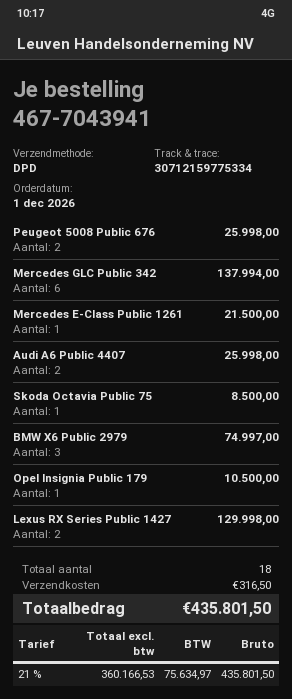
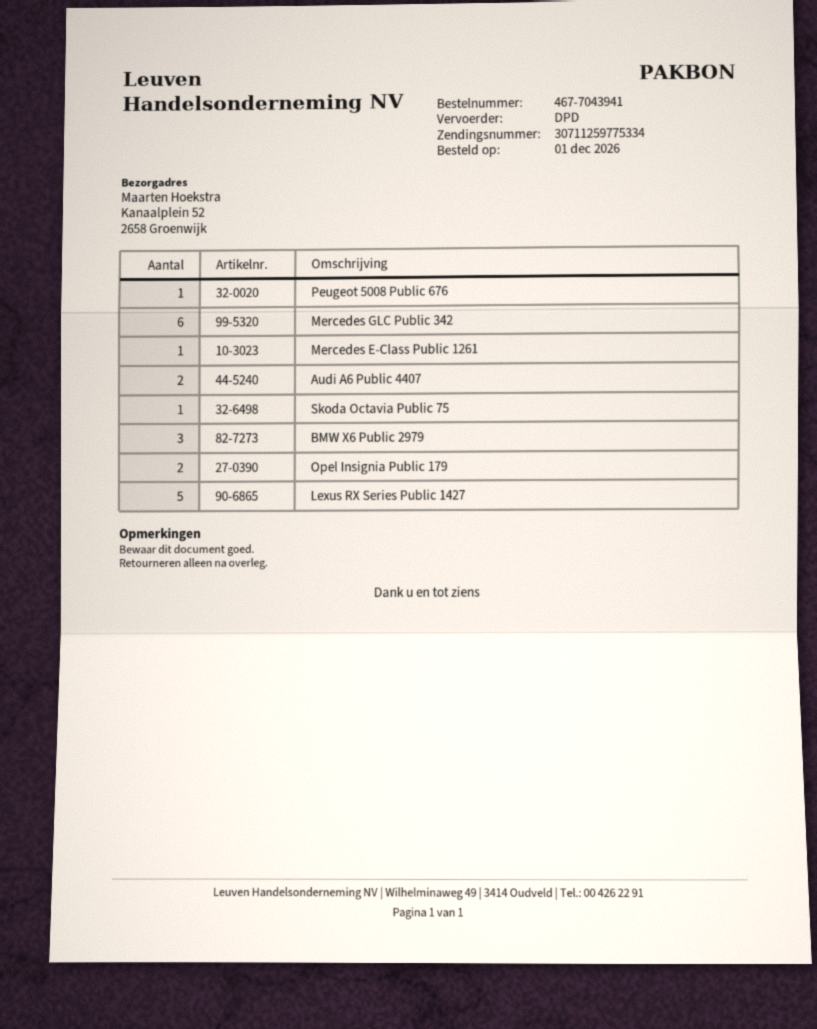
tracking number: 30712159775334 -> 30711259775334
Peugeot 5008 Public 676: 2 -> 1
Opel Insignia Public 179: 1 -> 2
Lexus RX Series Public 1427: 2 -> 5

